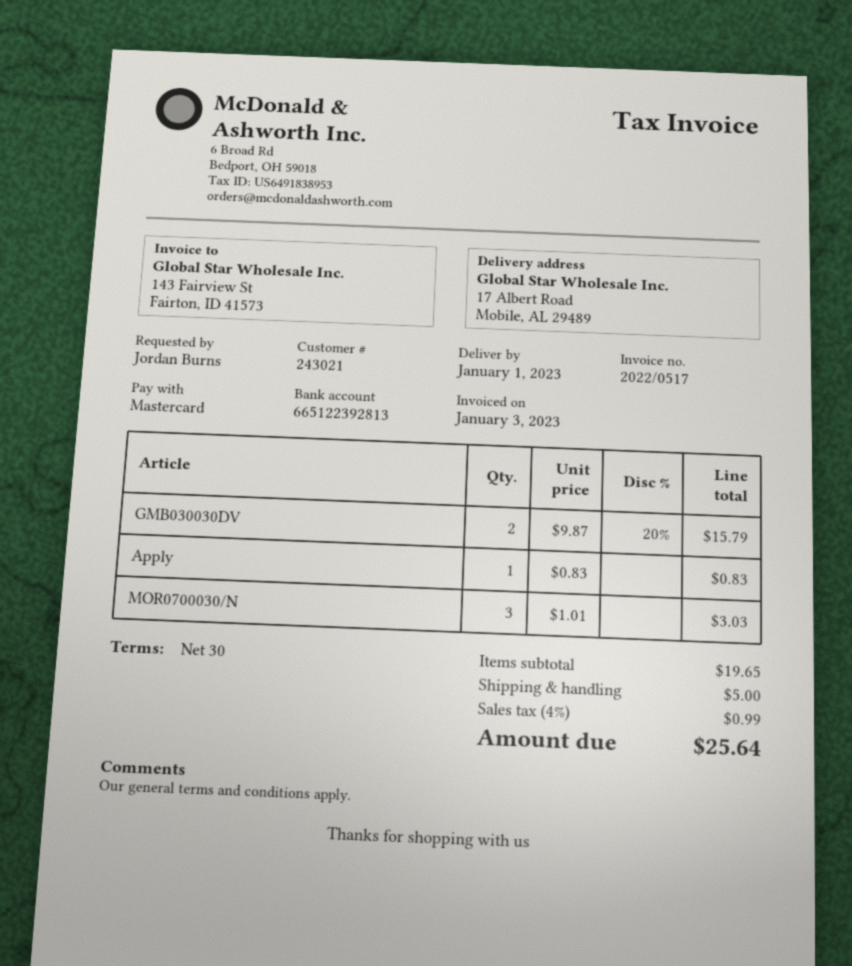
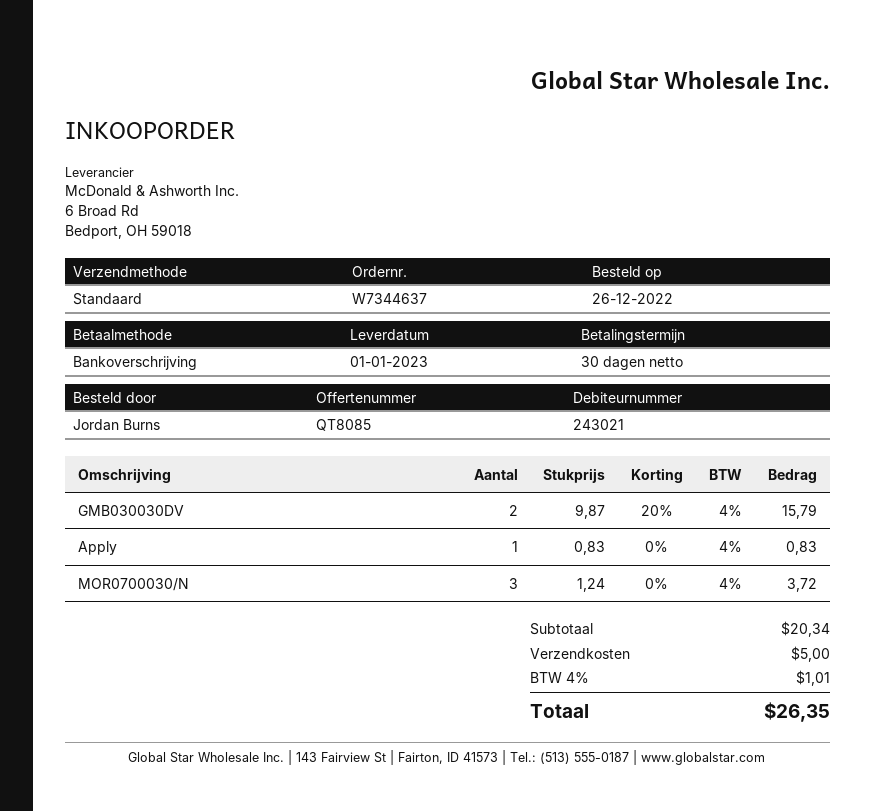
payment method: Mastercard -> bank transfer
MOR0700030/N: 3 x 1.01 = 3.03 -> 3 x 1.24 = 3.72
subtotal: 19.65 -> 20.34
tax: 4% = 0.99 -> 4% = 1.01
total: 25.64 -> 26.35

